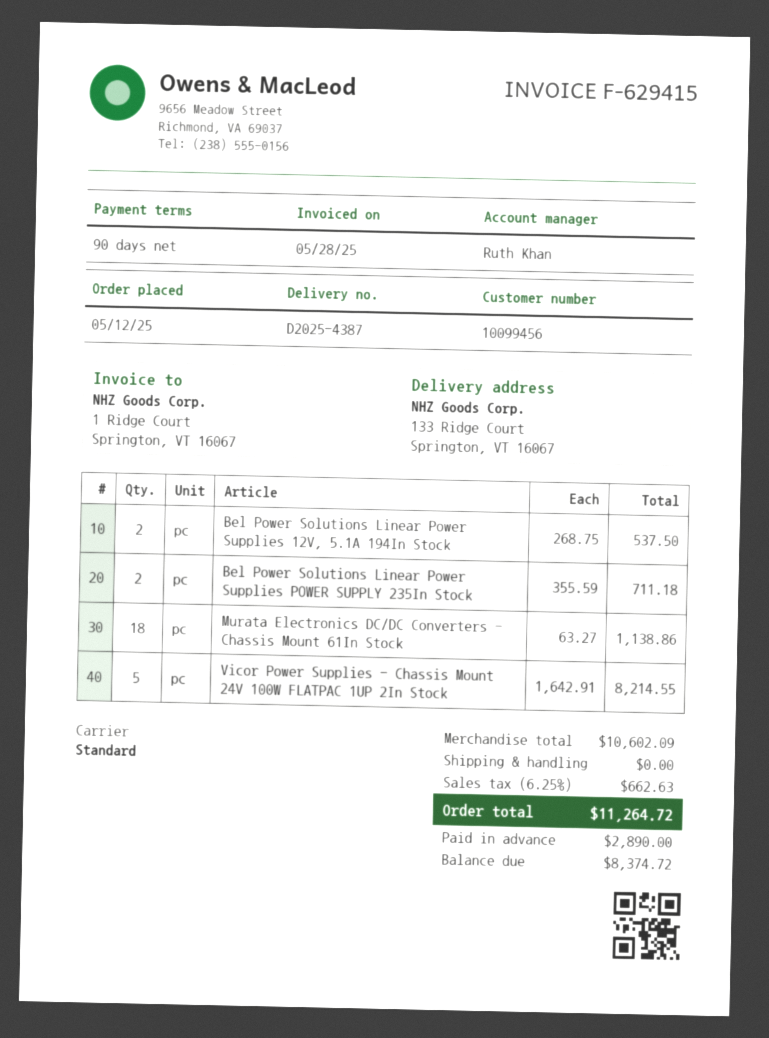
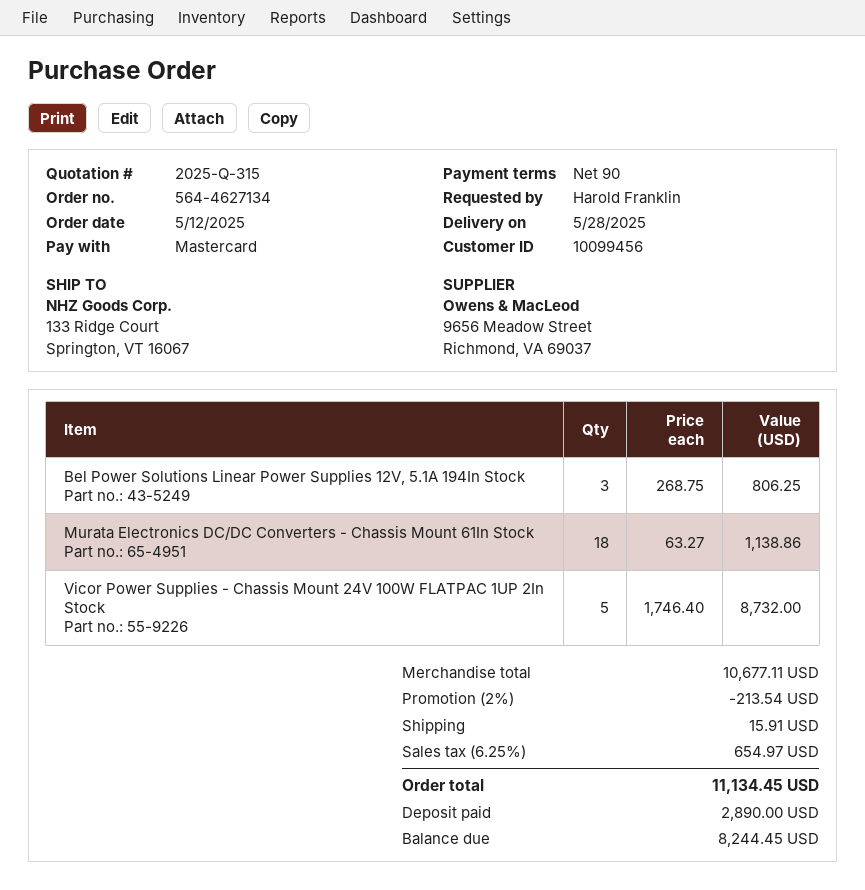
Bel Power Solutions Linear Power Supplies 12V, 5.1A 194In Stock: 2 x 268.75 = 537.50 -> 3 x 268.75 = 806.25
Bel Power Solutions Linear Power Supplies POWER SUPPLY 235In Stock: 2 x 355.59 = 711.18 -> none
Vicor Power Supplies - Chassis Mount 24V 100W FLATPAC 1UP 2In Stock: 5 x 1642.91 = 8214.55 -> 5 x 1746.40 = 8732.00
subtotal: 10602.09 -> 10677.11
discount: none -> 2% = 213.54
shipping: 0.00 -> 15.91
tax: 6.25% = 662.63 -> 6.25% = 654.97
total: 11264.72 -> 11134.45
balance: 8374.72 -> 8244.45

